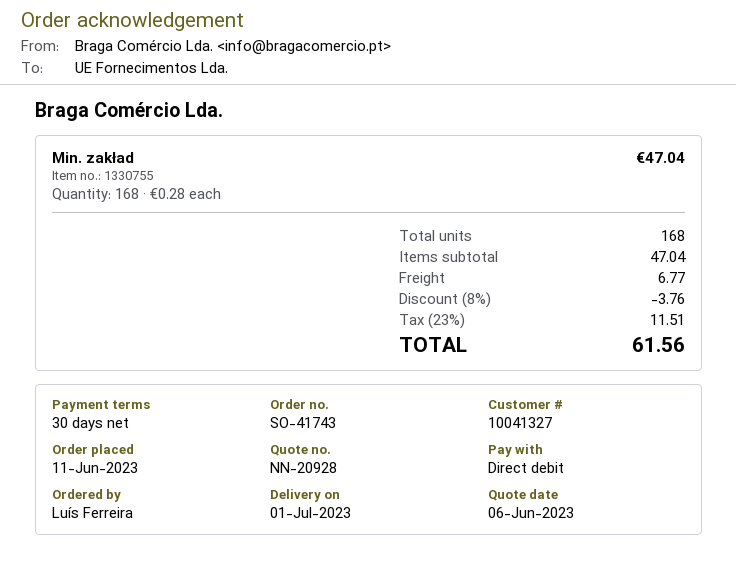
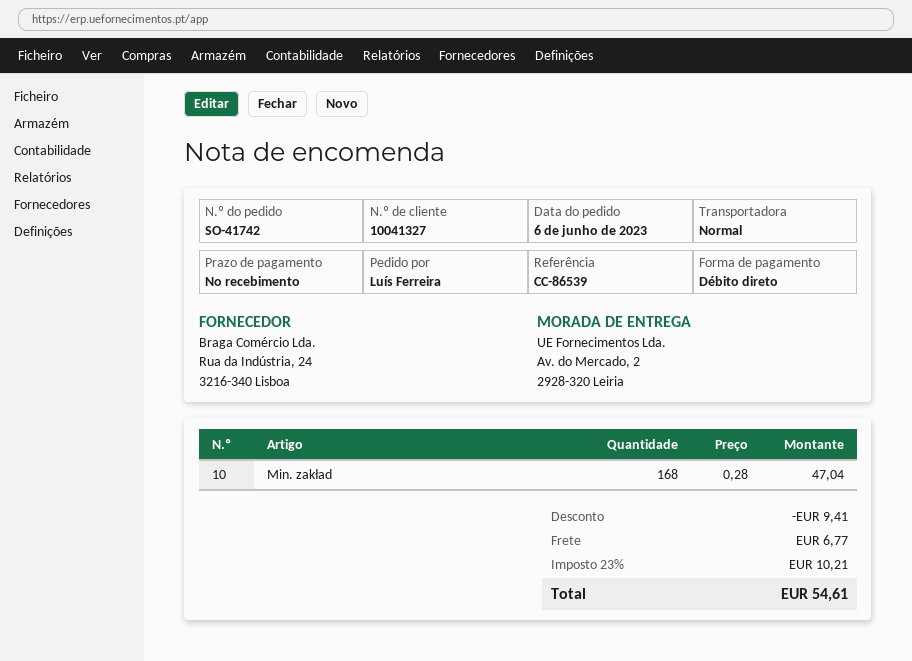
order number: SO-41743 -> SO-41742
order date: 2023-06-11 -> 2023-06-06
payment terms: 30 days -> on receipt
discount: 3.76 -> 9.41
tax: 23% = 11.51 -> 23% = 10.21
total: 61.56 -> 54.61

